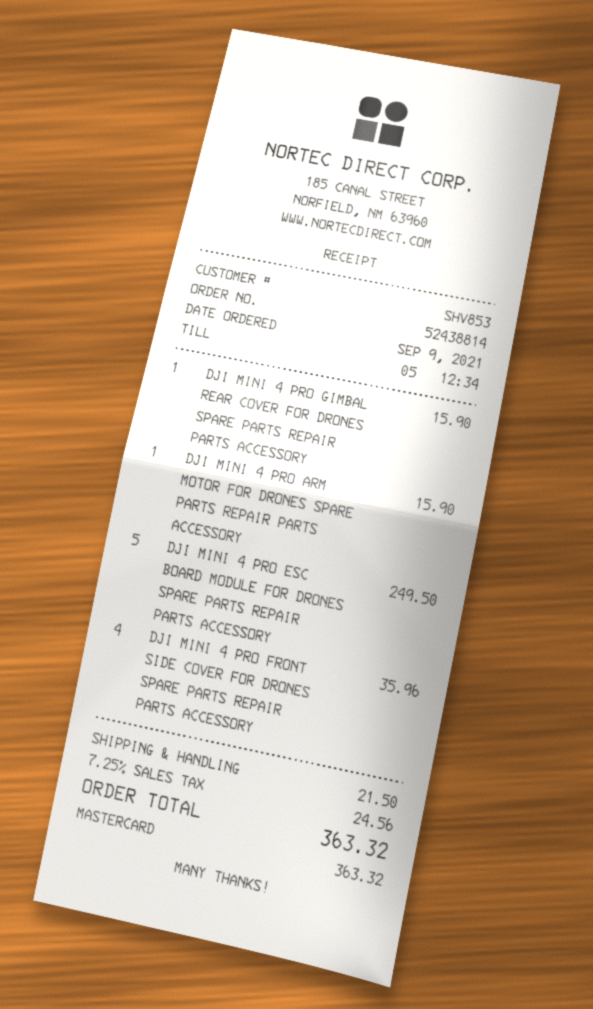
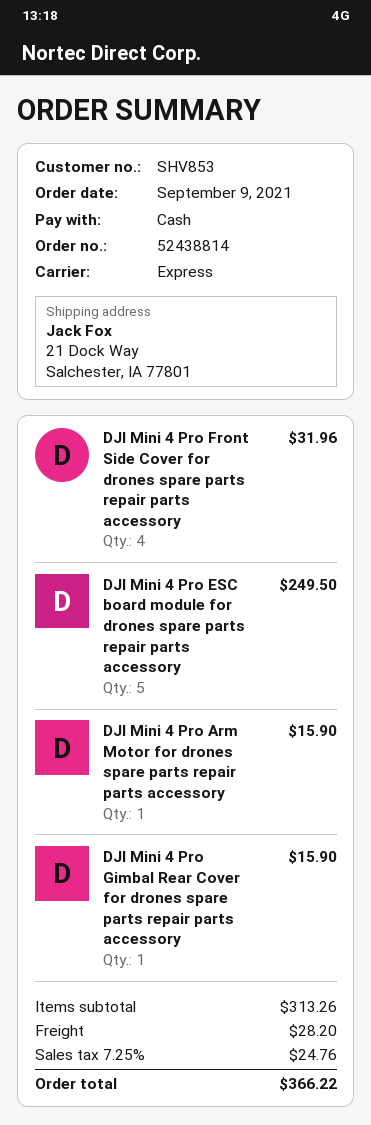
payment method: Mastercard -> cash
DJI MINI 4 PRO FRONT SIDE COVER FOR DRONES SPARE PARTS REPAIR PARTS ACCESSORY: 4 for 35.96 -> 4 for 31.96
shipping: 21.50 -> 28.20
tax: 7.25% = 24.56 -> 7.25% = 24.76
total: 363.32 -> 366.22

